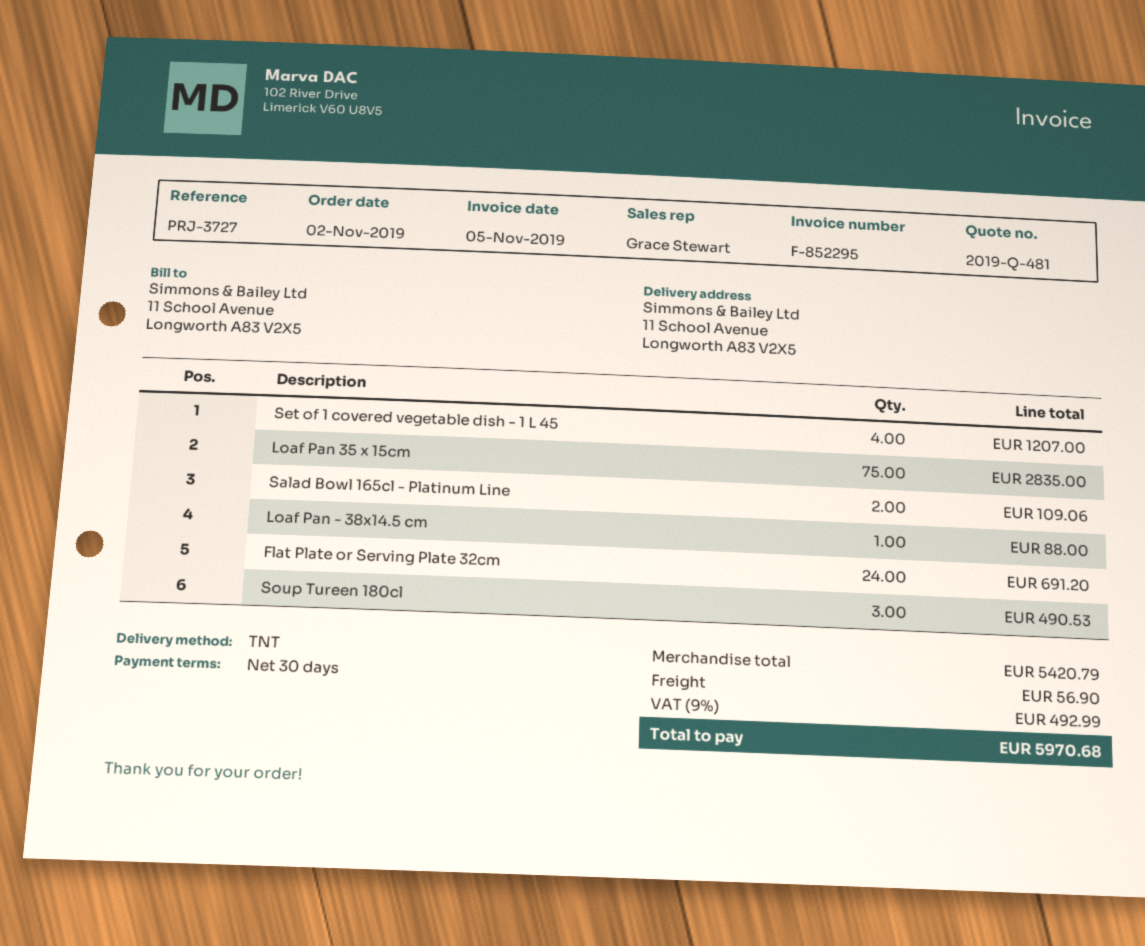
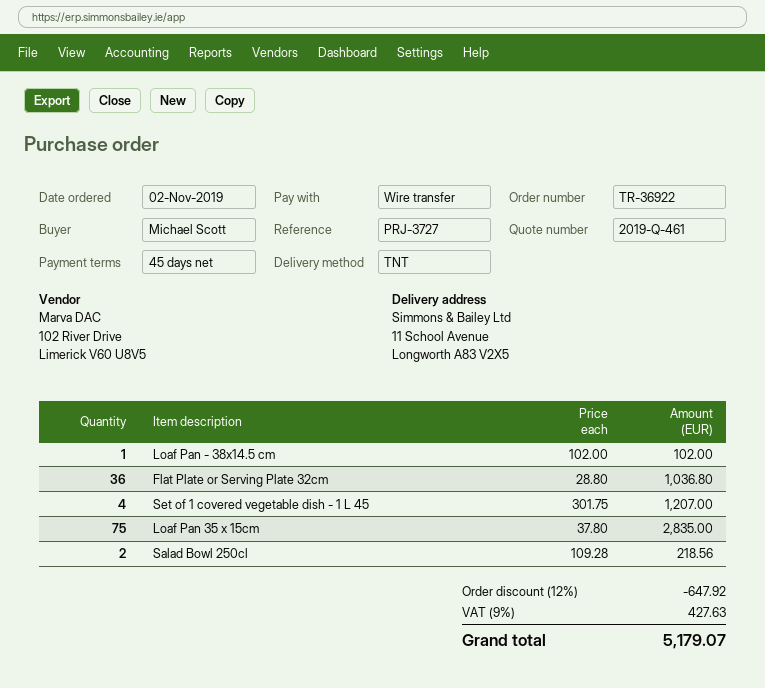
quote number: 2019-Q-481 -> 2019-Q-461
payment terms: 30 days -> 45 days
Salad Bowl 165cl - Platinum Line: 2 for 109.06 -> none
Loaf Pan - 38x14.5 cm: 1 for 88.00 -> 1 for 102.00
Flat Plate or Serving Plate 32cm: 24 for 691.20 -> 36 for 1036.80
Soup Tureen 180cl: 3 for 490.53 -> none
Salad Bowl 250cl: none -> 2 for 218.56
discount: none -> 12% = 647.92
shipping: 56.90 -> none
tax: 9% = 492.99 -> 9% = 427.63
total: 5970.68 -> 5179.07

